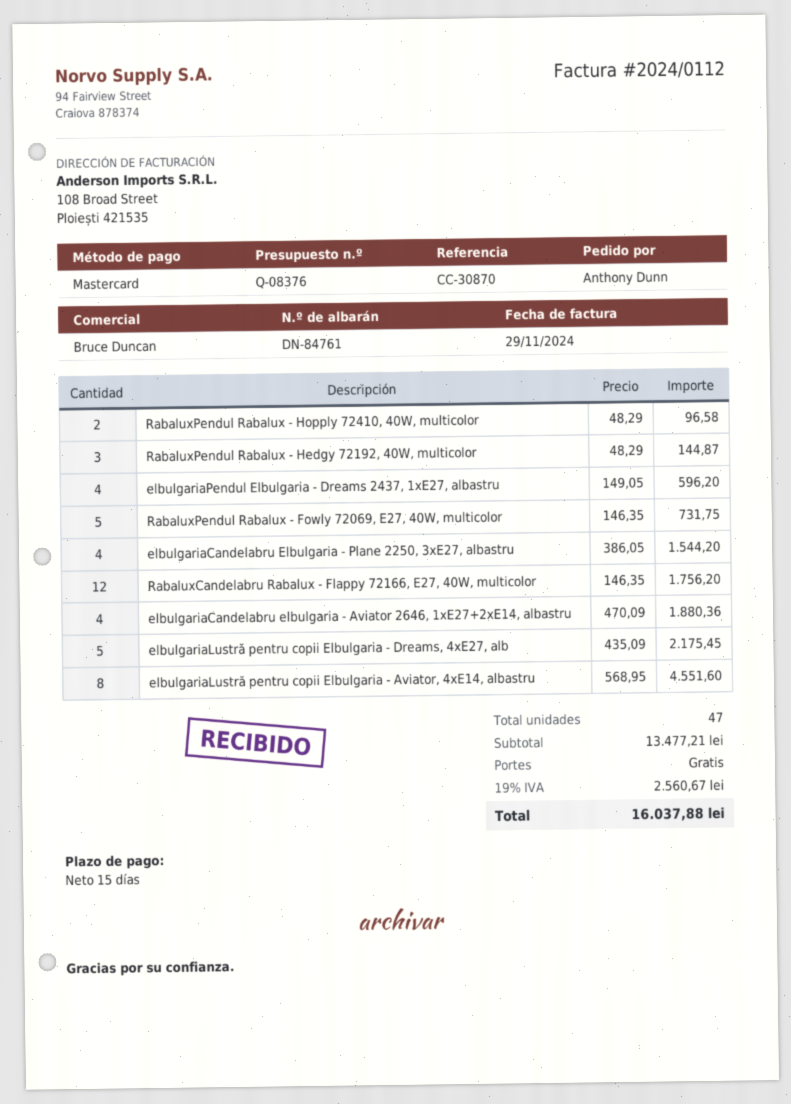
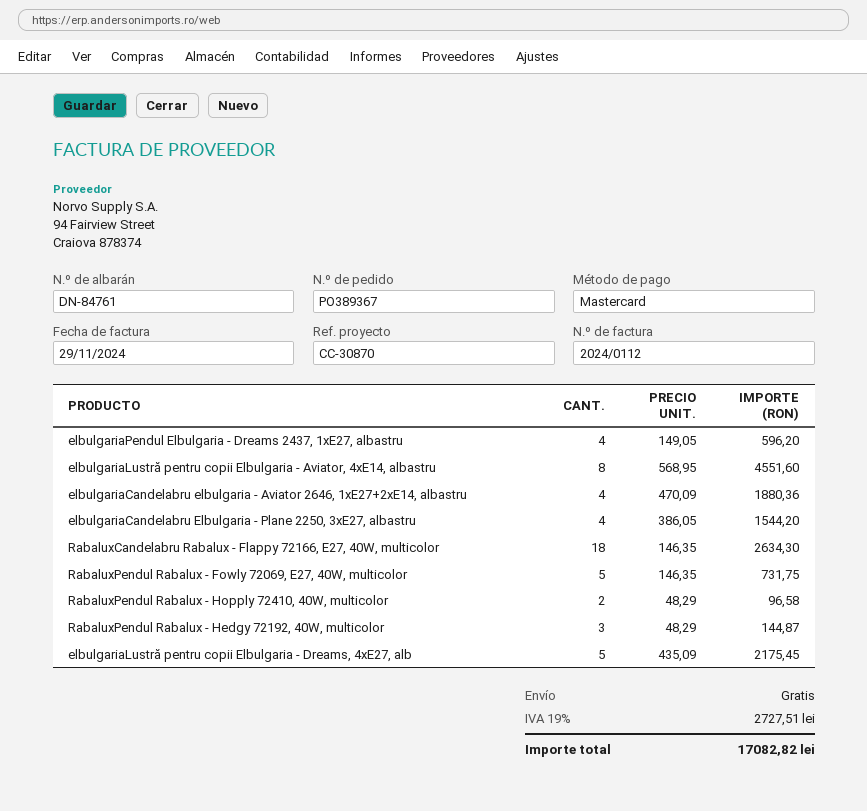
RabaluxCandelabru Rabalux - Flappy 72166, E27, 40W, multicolor: 12 x 146.35 = 1756.20 -> 18 x 146.35 = 2634.30
tax: 19% = 2560.67 -> 19% = 2727.51
total: 16037.88 -> 17082.82

